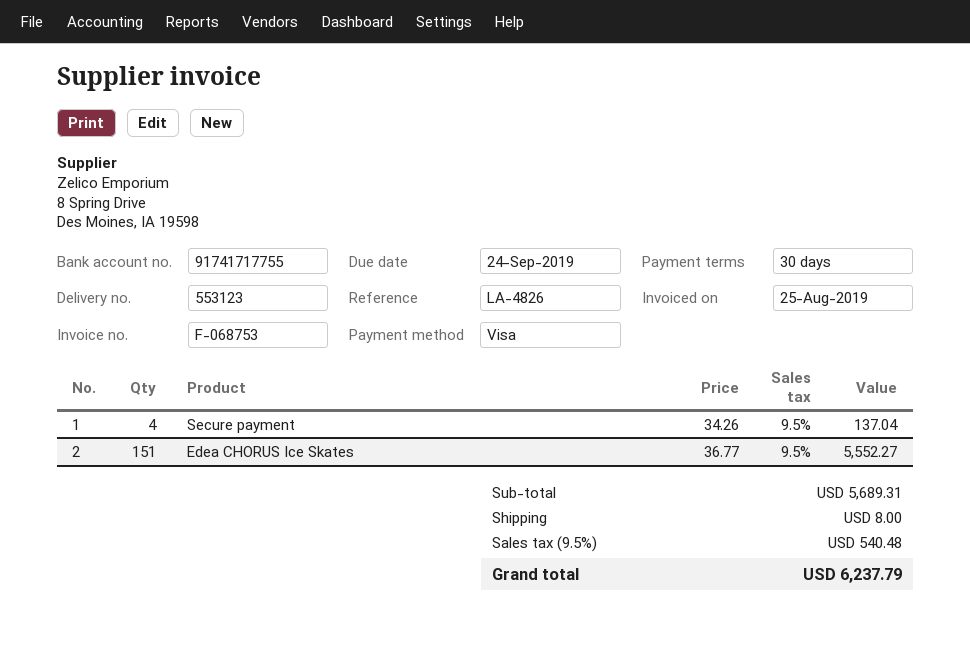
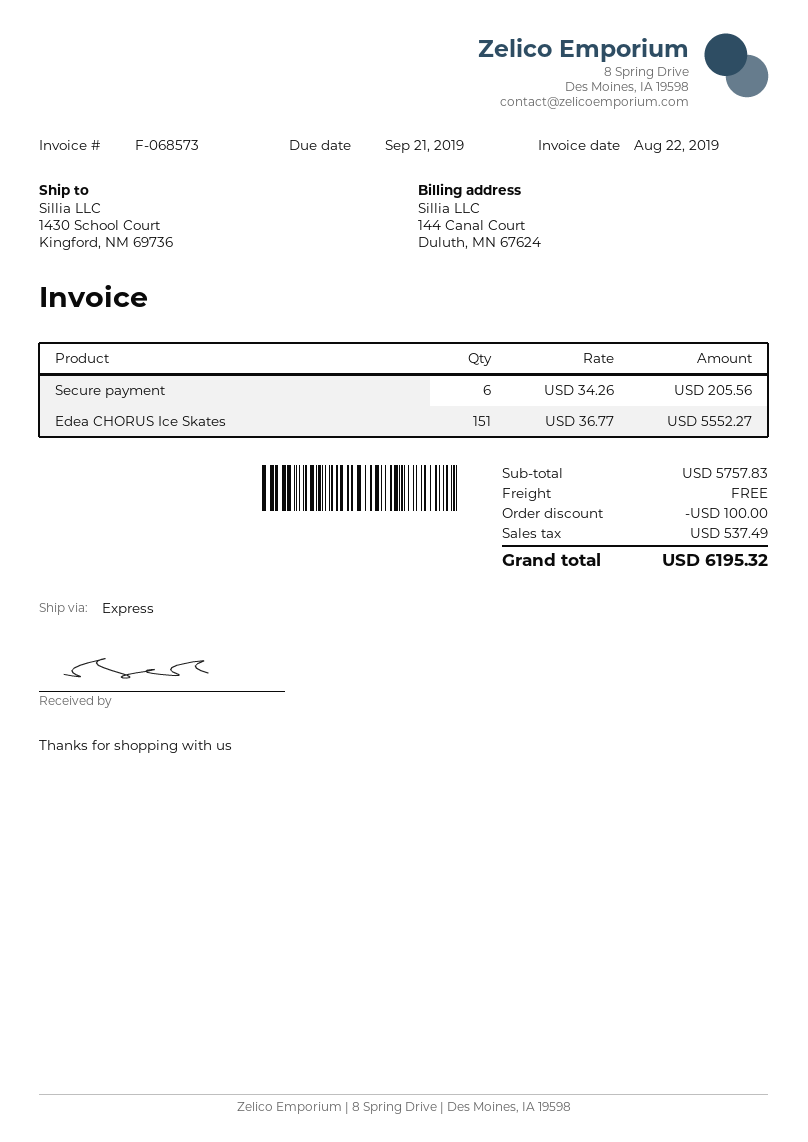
invoice number: F-068753 -> F-068573
invoice date: 2019-08-25 -> 2019-08-22
due date: 2019-09-24 -> 2019-09-21
Secure payment: 4 x 34.26 = 137.04 -> 6 x 34.26 = 205.56
subtotal: 5689.31 -> 5757.83
discount: none -> 100.00
shipping: 8.00 -> 0.00
tax: 540.48 -> 537.49
total: 6237.79 -> 6195.32

